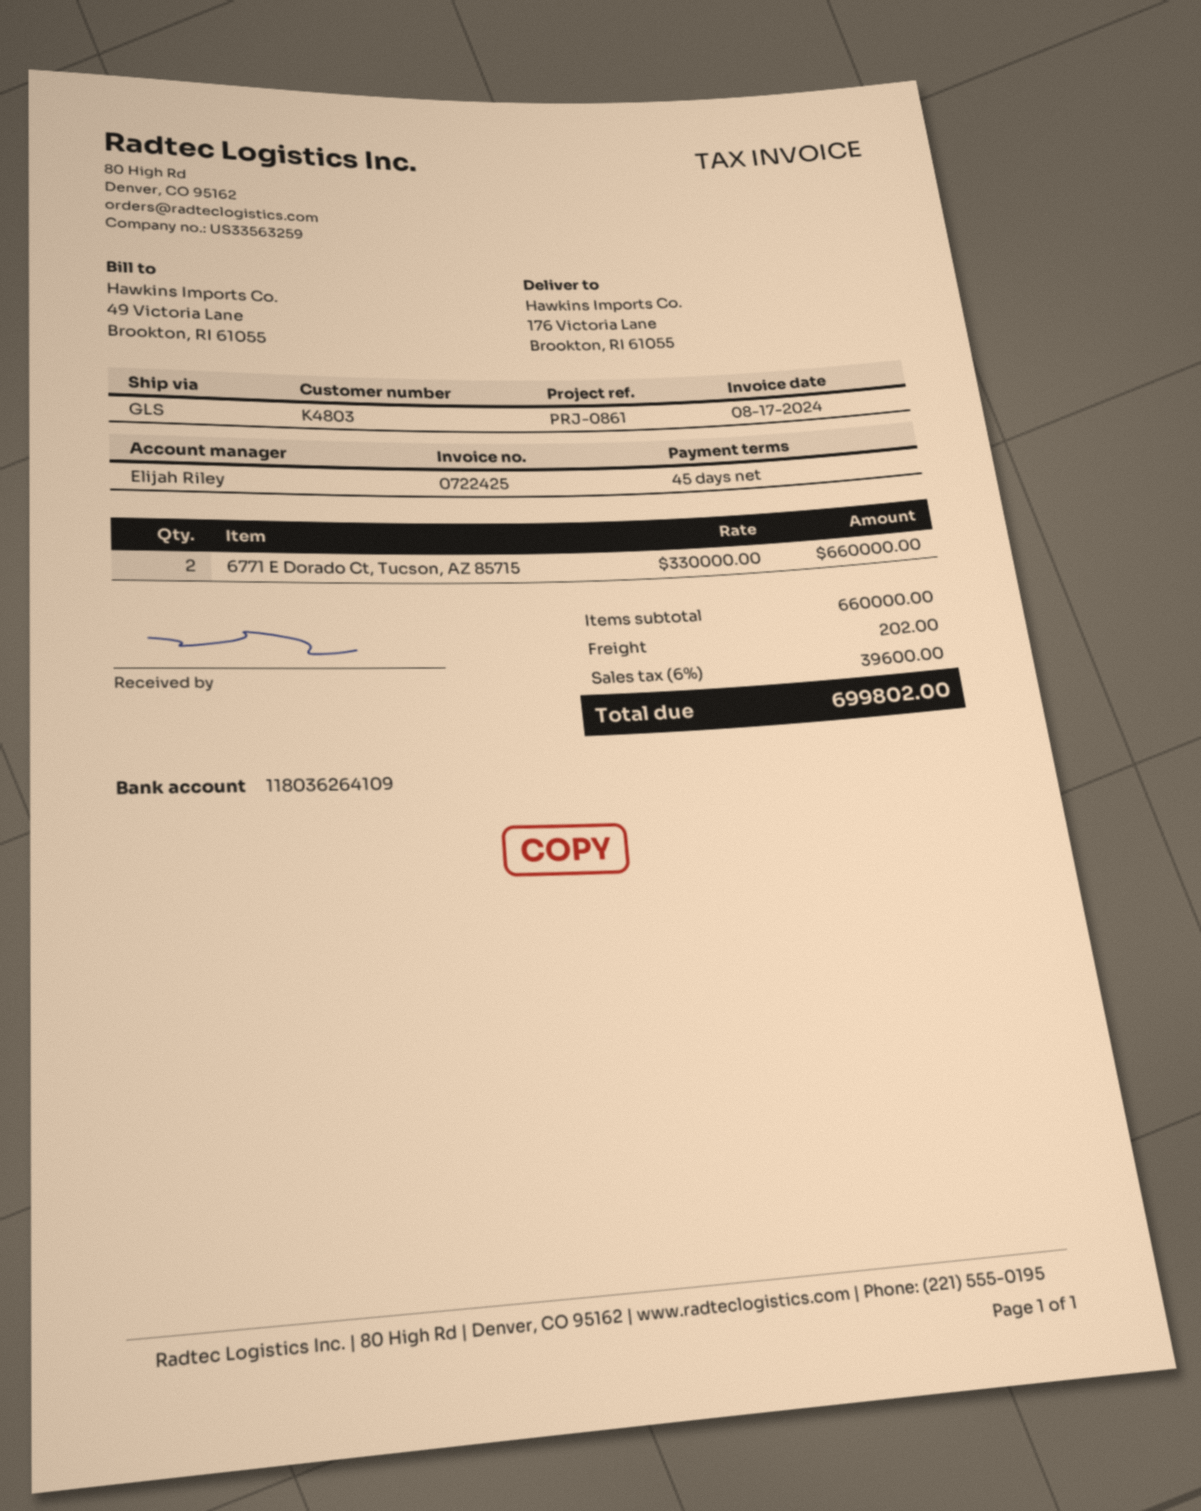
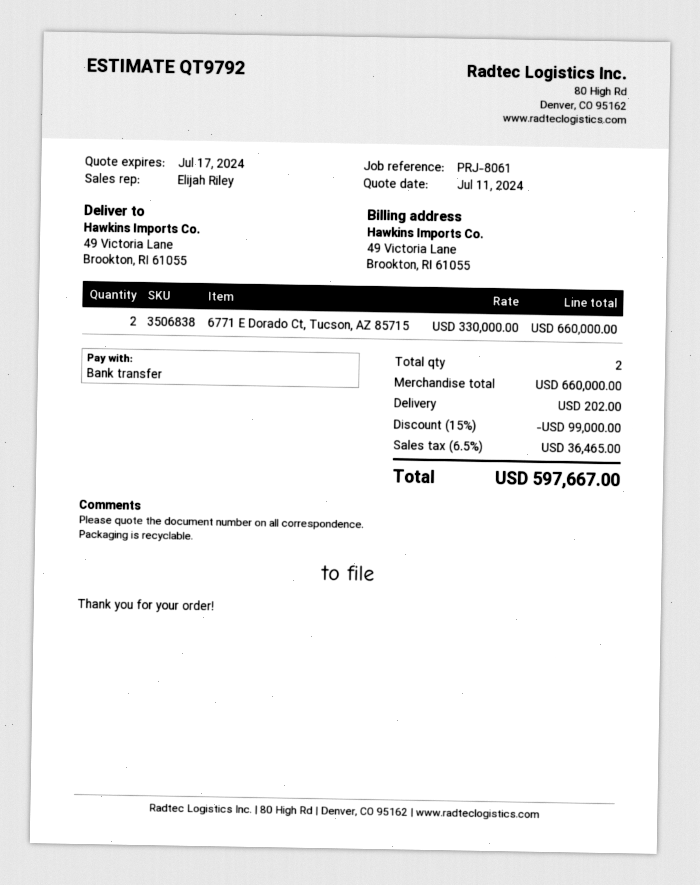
reference: PRJ-0861 -> PRJ-8061
ship to: 176 Victoria Lane, Brookton, RI 61055 -> 49 Victoria Lane, Brookton, RI 61055
discount: none -> 15% = 99000.00
tax: 6% = 39600.00 -> 6.5% = 36465.00
total: 699802.00 -> 597667.00

